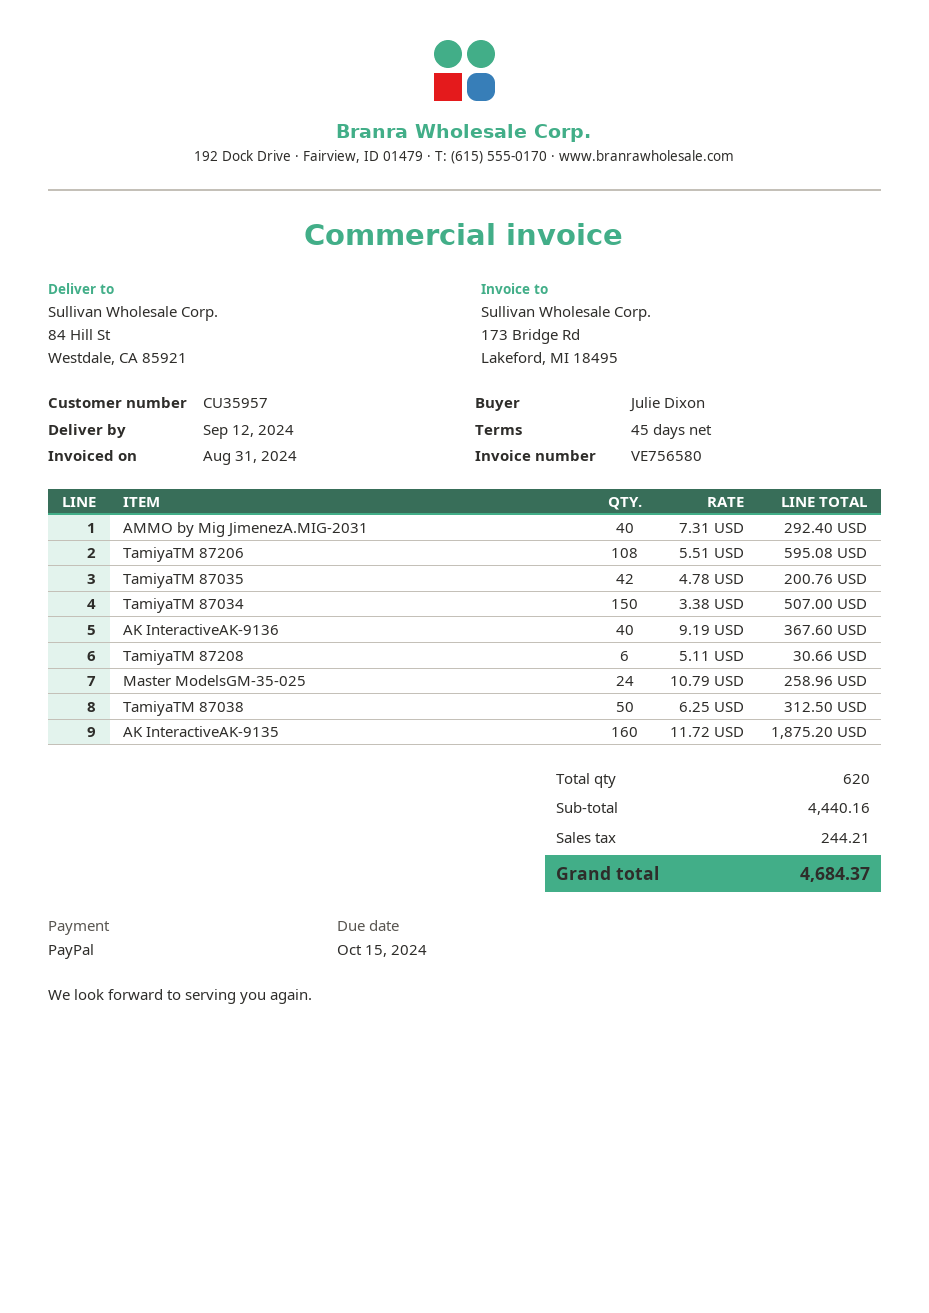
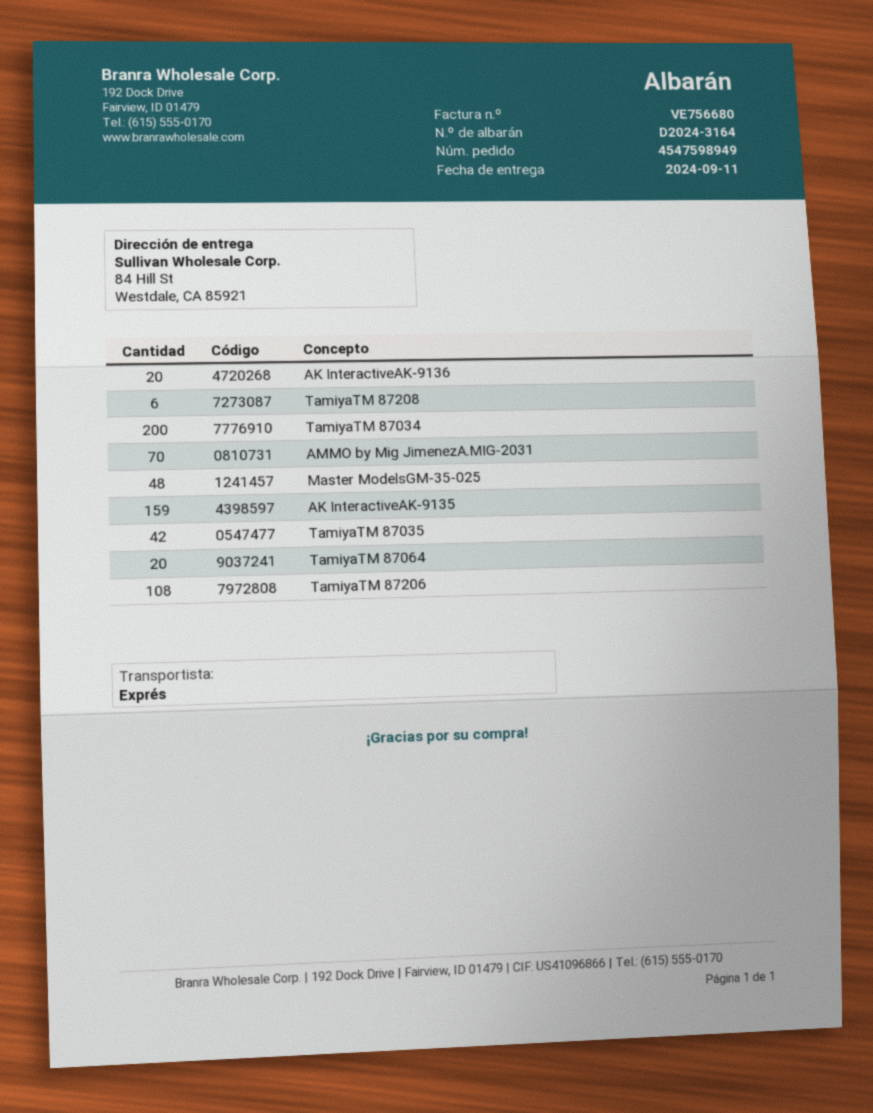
delivery date: 2024-09-12 -> 2024-09-11
invoice number: VE756580 -> VE756680
AMMO by Mig JimenezA.MIG-2031: 40 -> 70
TamiyaTM 87034: 150 -> 200
AK InteractiveAK-9136: 40 -> 20
Master ModelsGM-35-025: 24 -> 48
TamiyaTM 87038: 50 -> none
AK InteractiveAK-9135: 160 -> 159
TamiyaTM 87064: none -> 20

